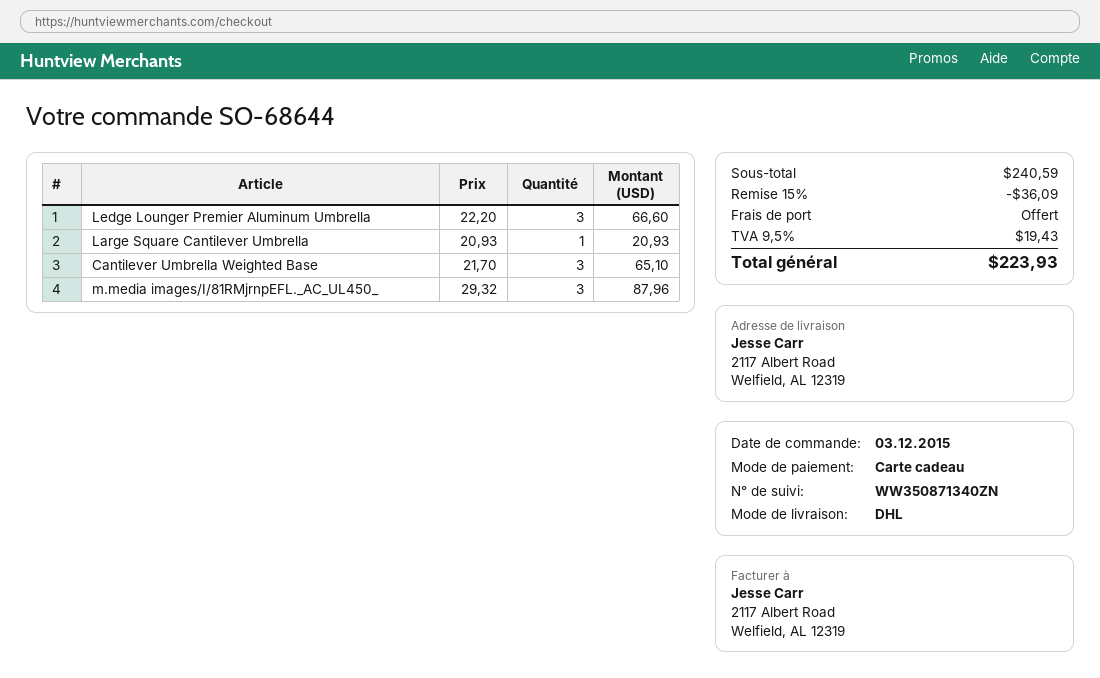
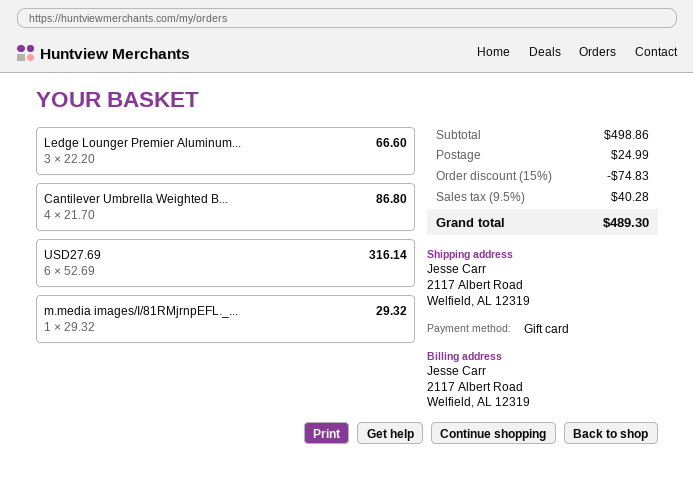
Large Square Cantilever Umbrella: 1 x 20.93 = 20.93 -> none
Cantilever Umbrella Weighted Base: 3 x 21.70 = 65.10 -> 4 x 21.70 = 86.80
m.media images/I/81RMjrnpEFL._AC_UL450_: 3 x 29.32 = 87.96 -> 1 x 29.32 = 29.32
USD27.69: none -> 6 x 52.69 = 316.14
subtotal: 240.59 -> 498.86
discount: 15% = 36.09 -> 15% = 74.83
shipping: 0.00 -> 24.99
tax: 9.5% = 19.43 -> 9.5% = 40.28
total: 223.93 -> 489.30

